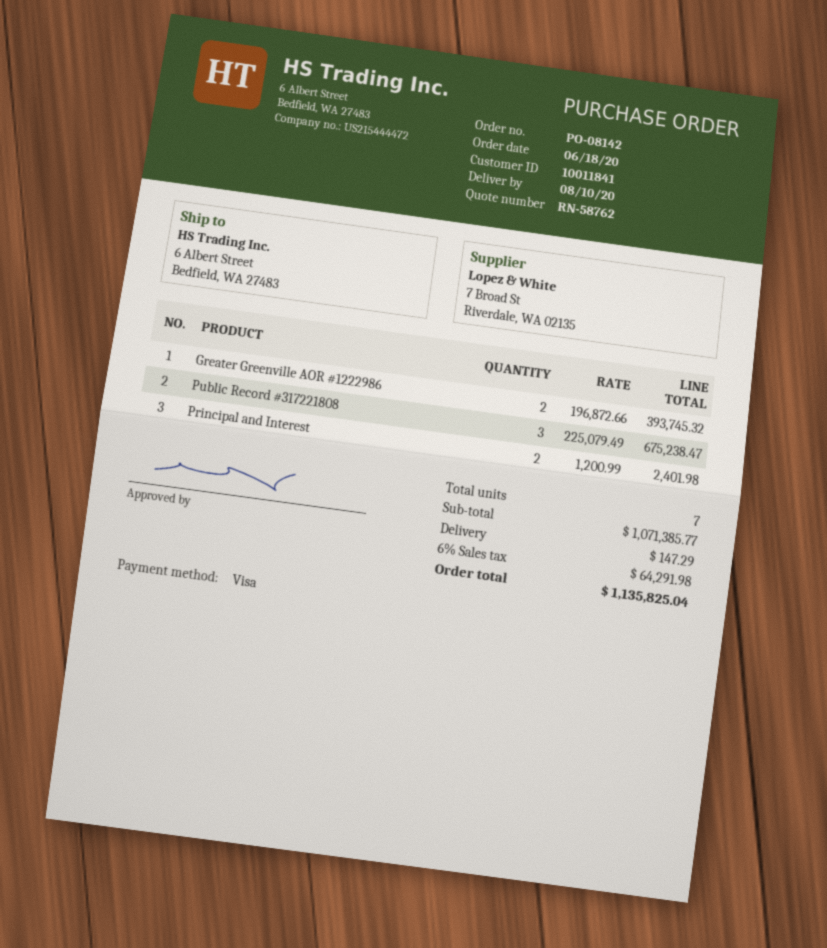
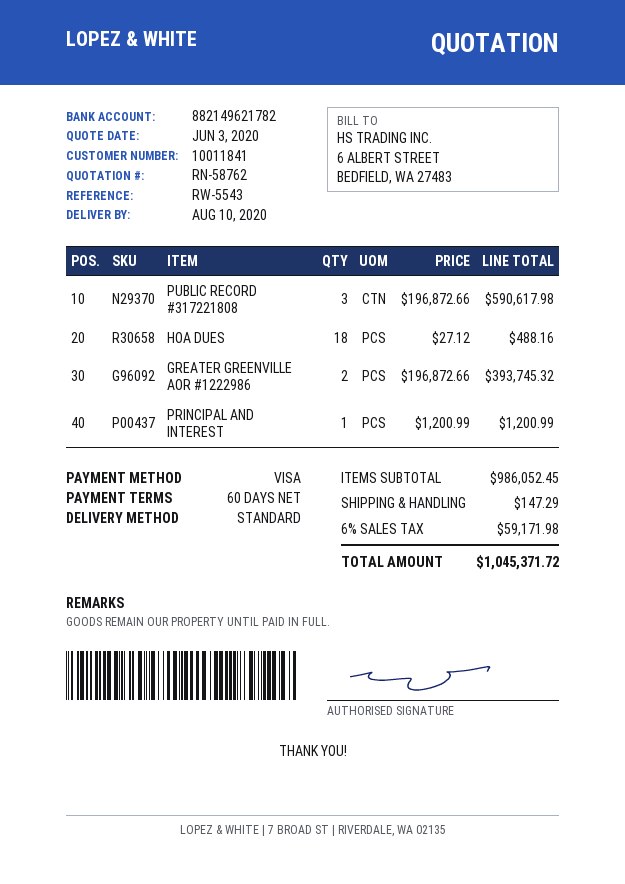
Public Record #317221808: 3 x 225079.49 = 675238.47 -> 3 x 196872.66 = 590617.98
Principal and Interest: 2 x 1200.99 = 2401.98 -> 1 x 1200.99 = 1200.99
HOA DUES: none -> 18 x 27.12 = 488.16
subtotal: 1071385.77 -> 986052.45
tax: 6% = 64291.98 -> 6% = 59171.98
total: 1135825.04 -> 1045371.72

